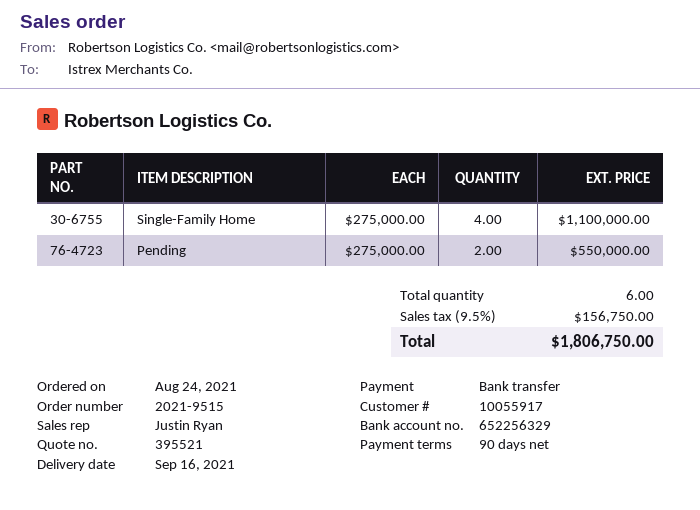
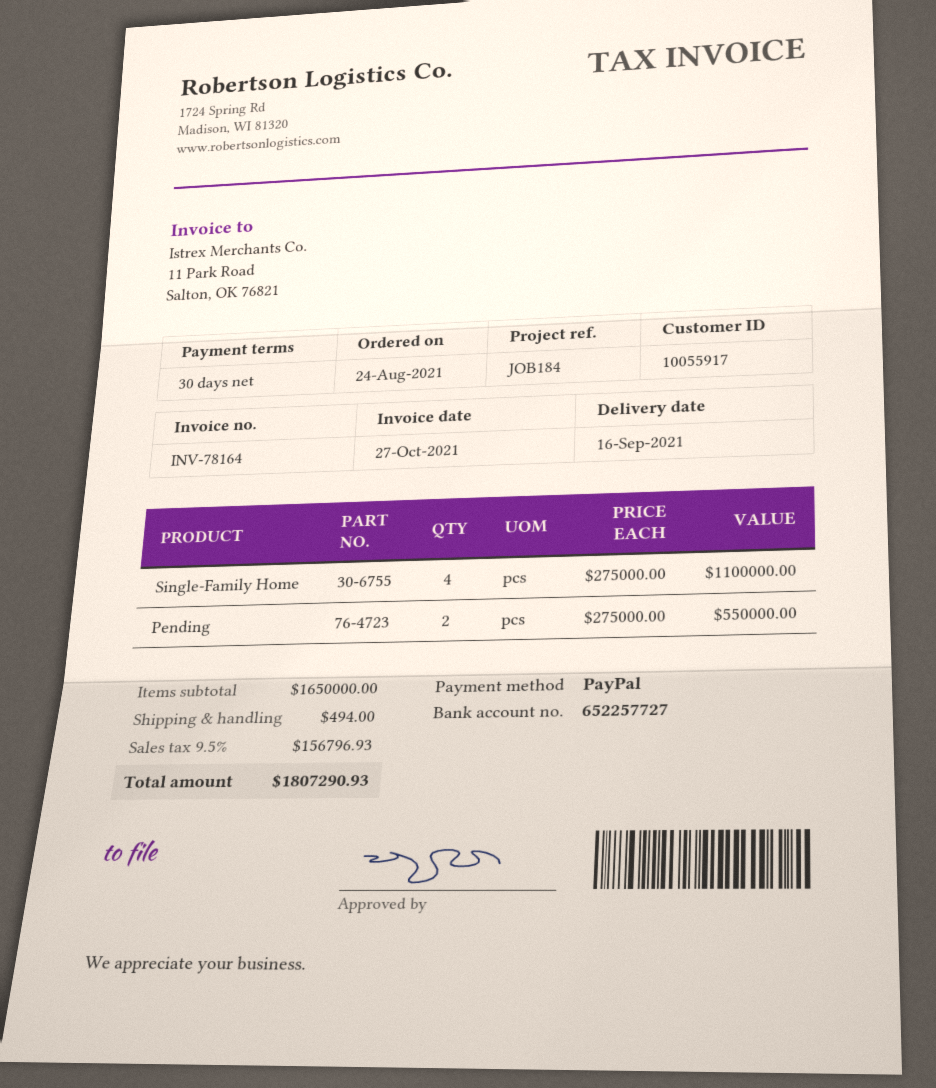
payment terms: 90 days -> 30 days
payment method: bank transfer -> PayPal
bank account: 652256329 -> 652257727
shipping: none -> 494.00
tax: 9.5% = 156750.00 -> 9.5% = 156796.93
total: 1806750.00 -> 1807290.93

